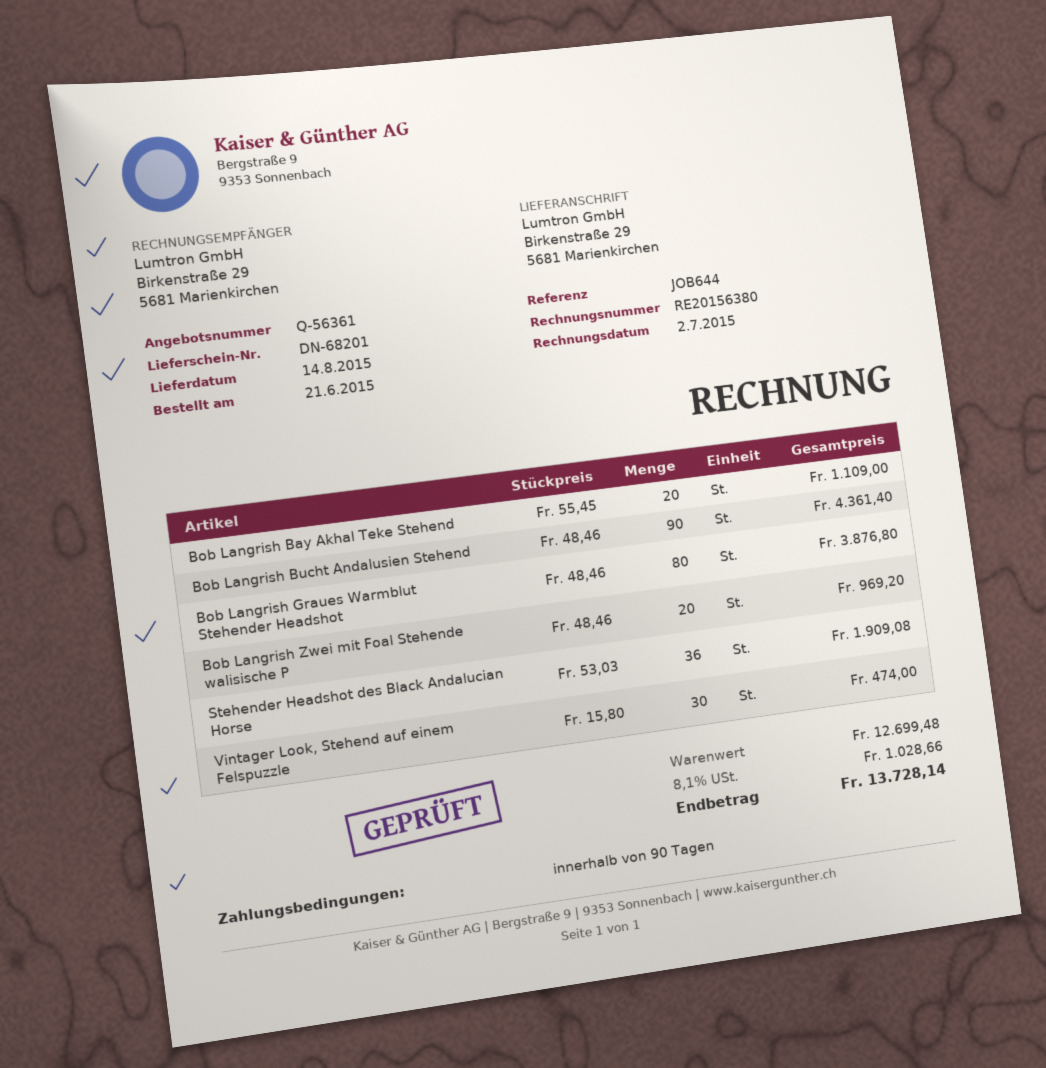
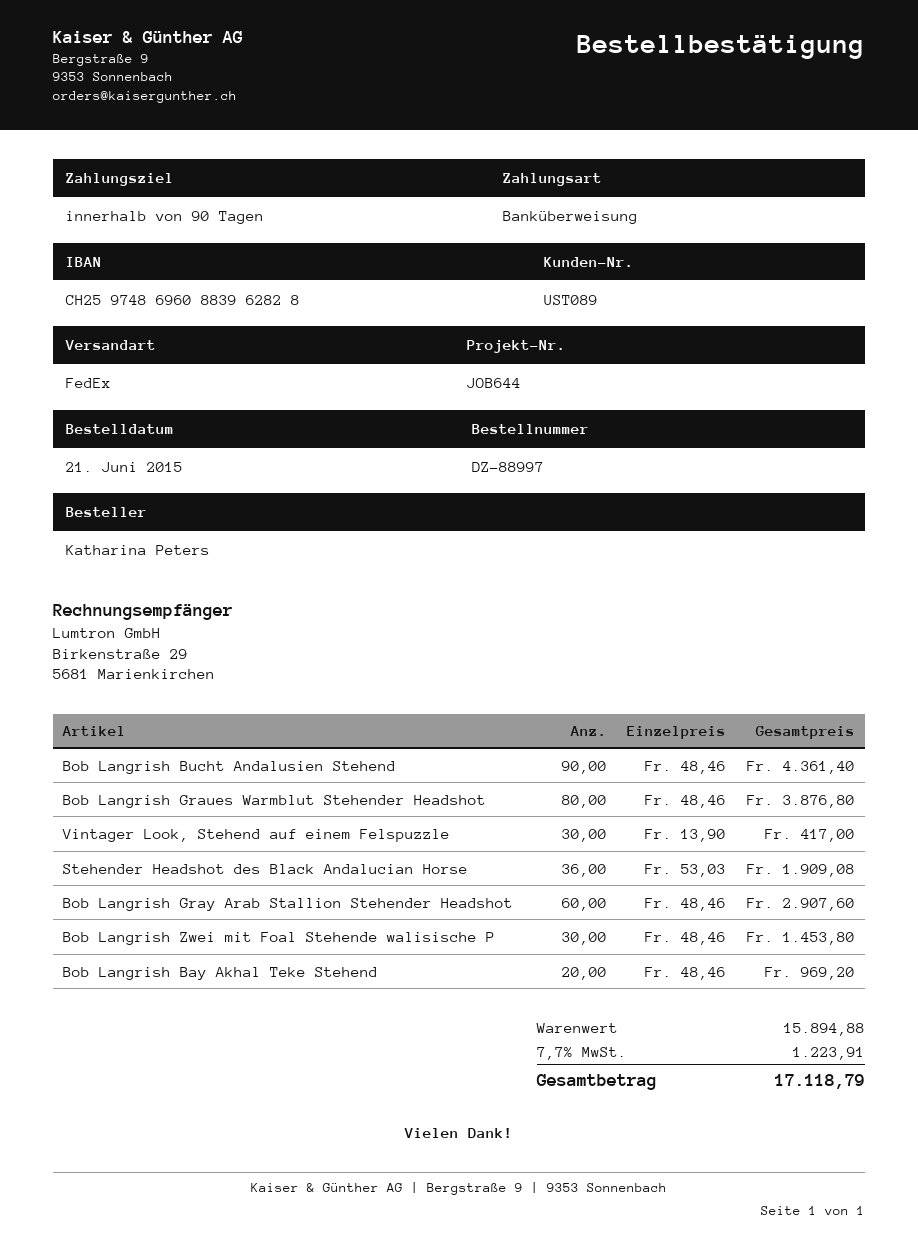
Bob Langrish Bay Akhal Teke Stehend: 20 x 55.45 = 1109.00 -> 20 x 48.46 = 969.20
Bob Langrish Zwei mit Foal Stehende walisische P: 20 x 48.46 = 969.20 -> 30 x 48.46 = 1453.80
Vintager Look, Stehend auf einem Felspuzzle: 30 x 15.80 = 474.00 -> 30 x 13.90 = 417.00
Bob Langrish Gray Arab Stallion Stehender Headshot: none -> 60 x 48.46 = 2907.60
subtotal: 12699.48 -> 15894.88
tax: 8.1% = 1028.66 -> 7.7% = 1223.91
total: 13728.14 -> 17118.79

